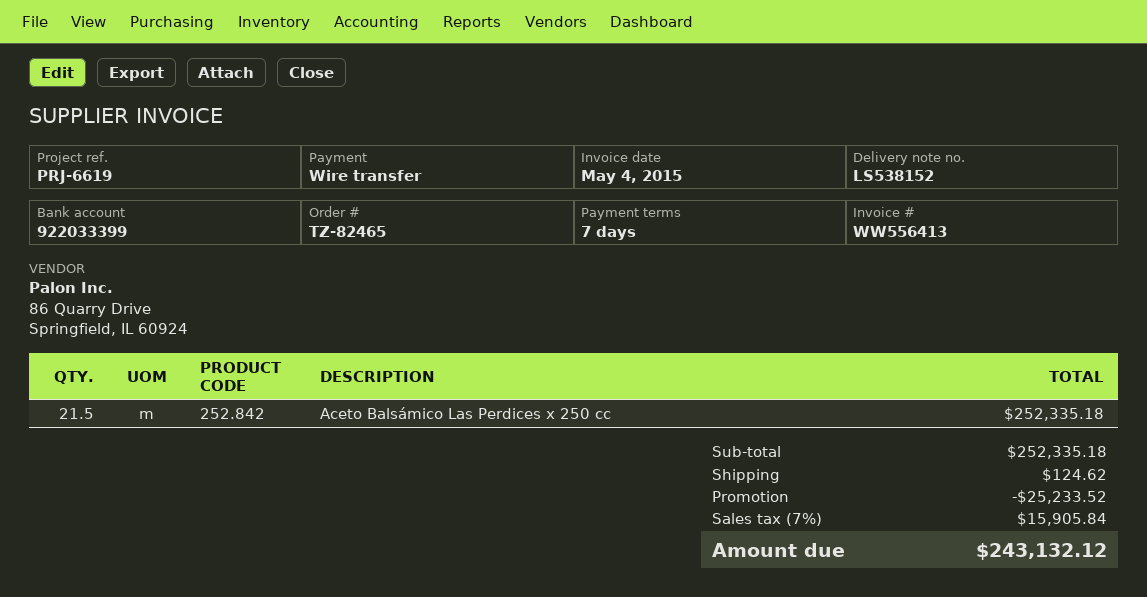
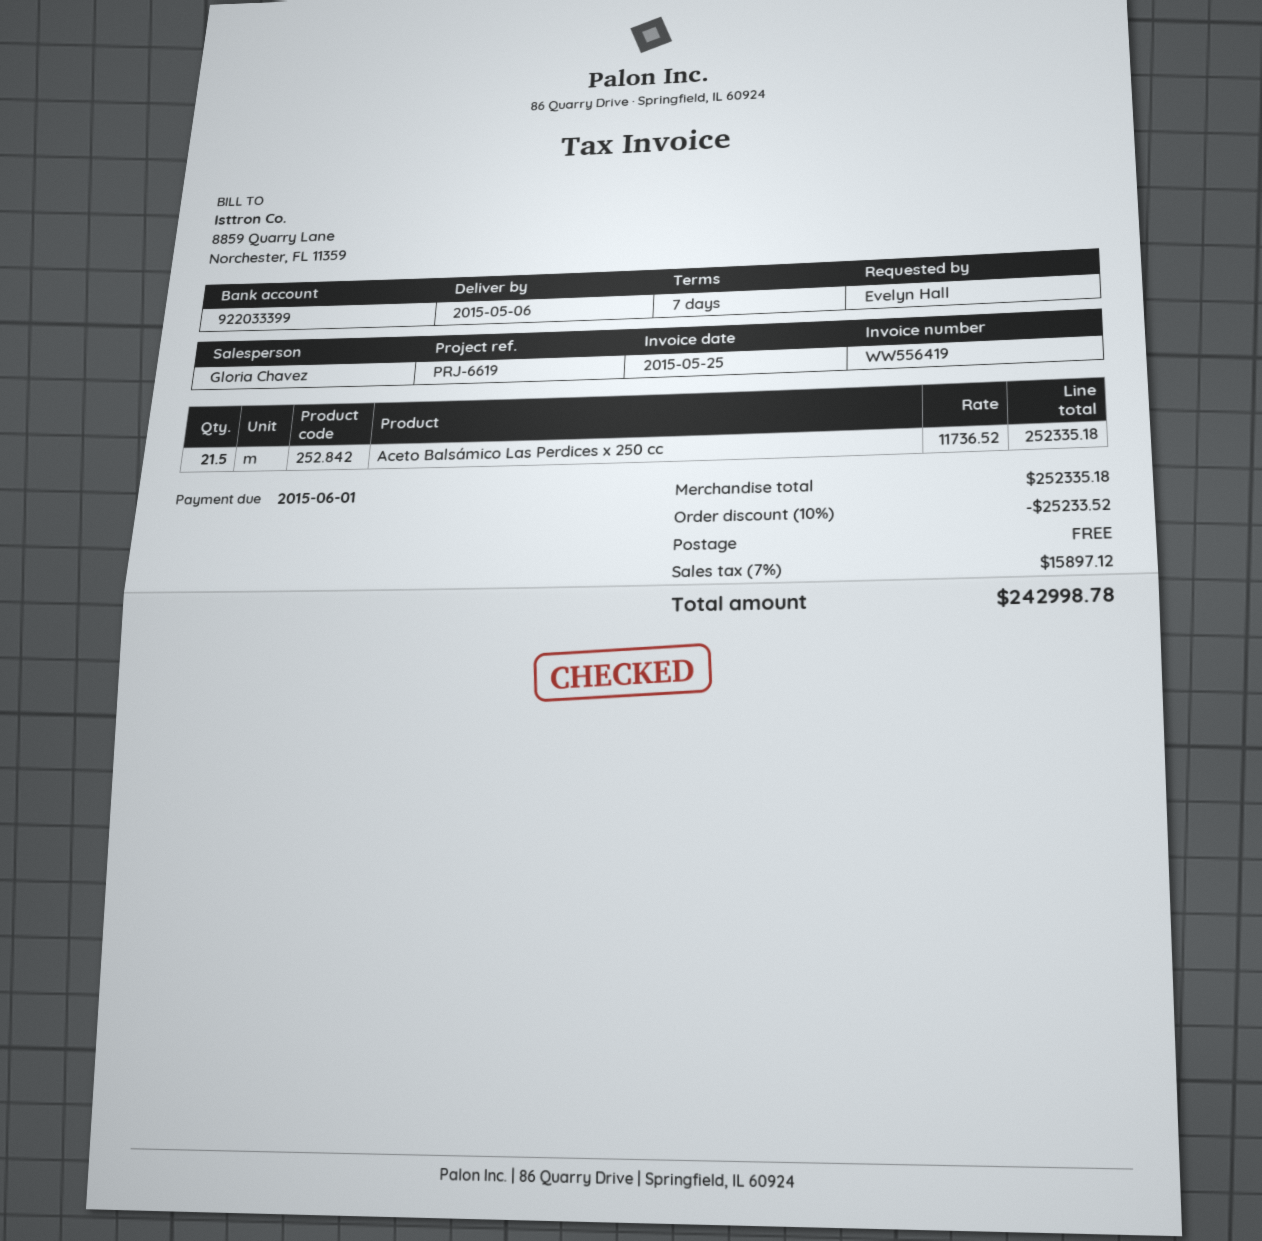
invoice number: WW556413 -> WW556419
invoice date: 2015-05-04 -> 2015-05-25
shipping: 124.62 -> 0.00
tax: 7% = 15905.84 -> 7% = 15897.12
total: 243132.12 -> 242998.78

